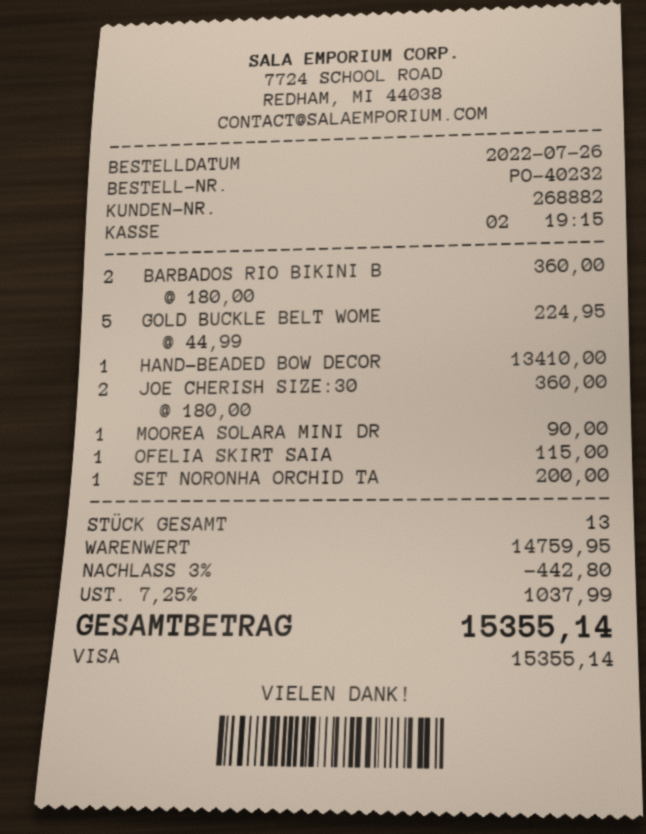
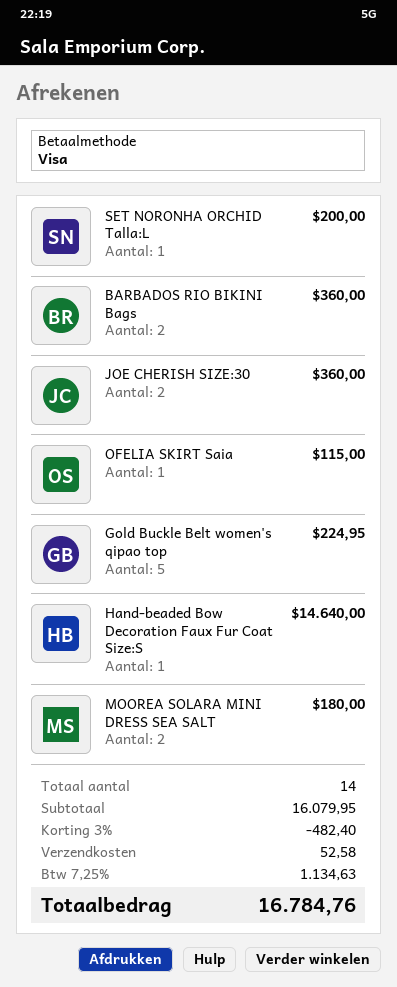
HAND-BEADED BOW DECOR: 1 for 13410.00 -> 1 for 14640.00
MOOREA SOLARA MINI DR: 1 for 90.00 -> 2 for 180.00
total quantity: 13 -> 14
subtotal: 14759.95 -> 16079.95
discount: 3% = 442.80 -> 3% = 482.40
shipping: none -> 52.58
tax: 7.25% = 1037.99 -> 7.25% = 1134.63
total: 15355.14 -> 16784.76

